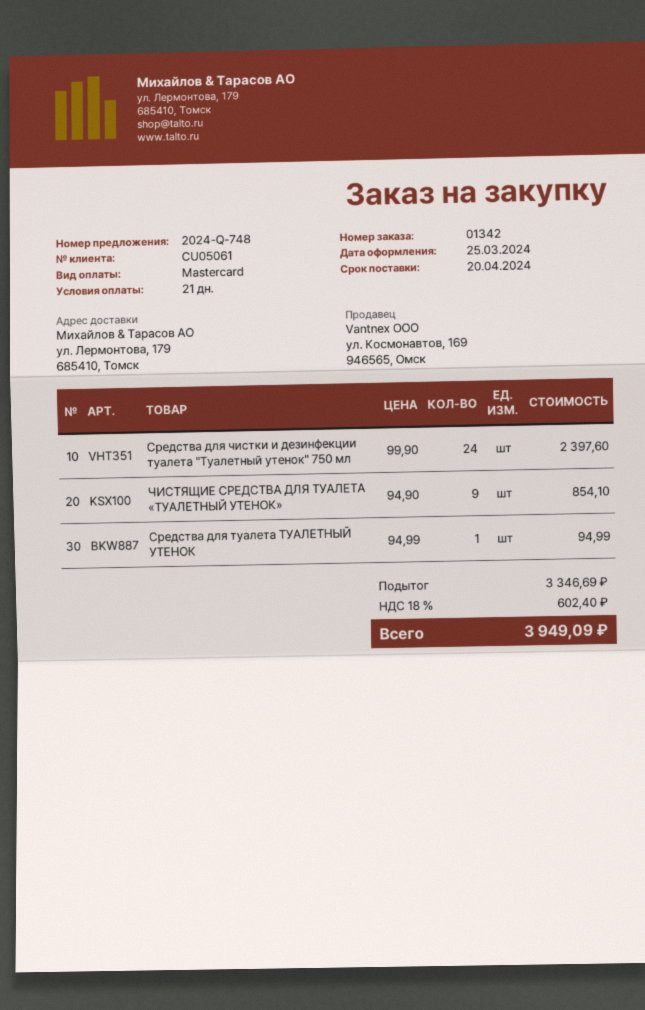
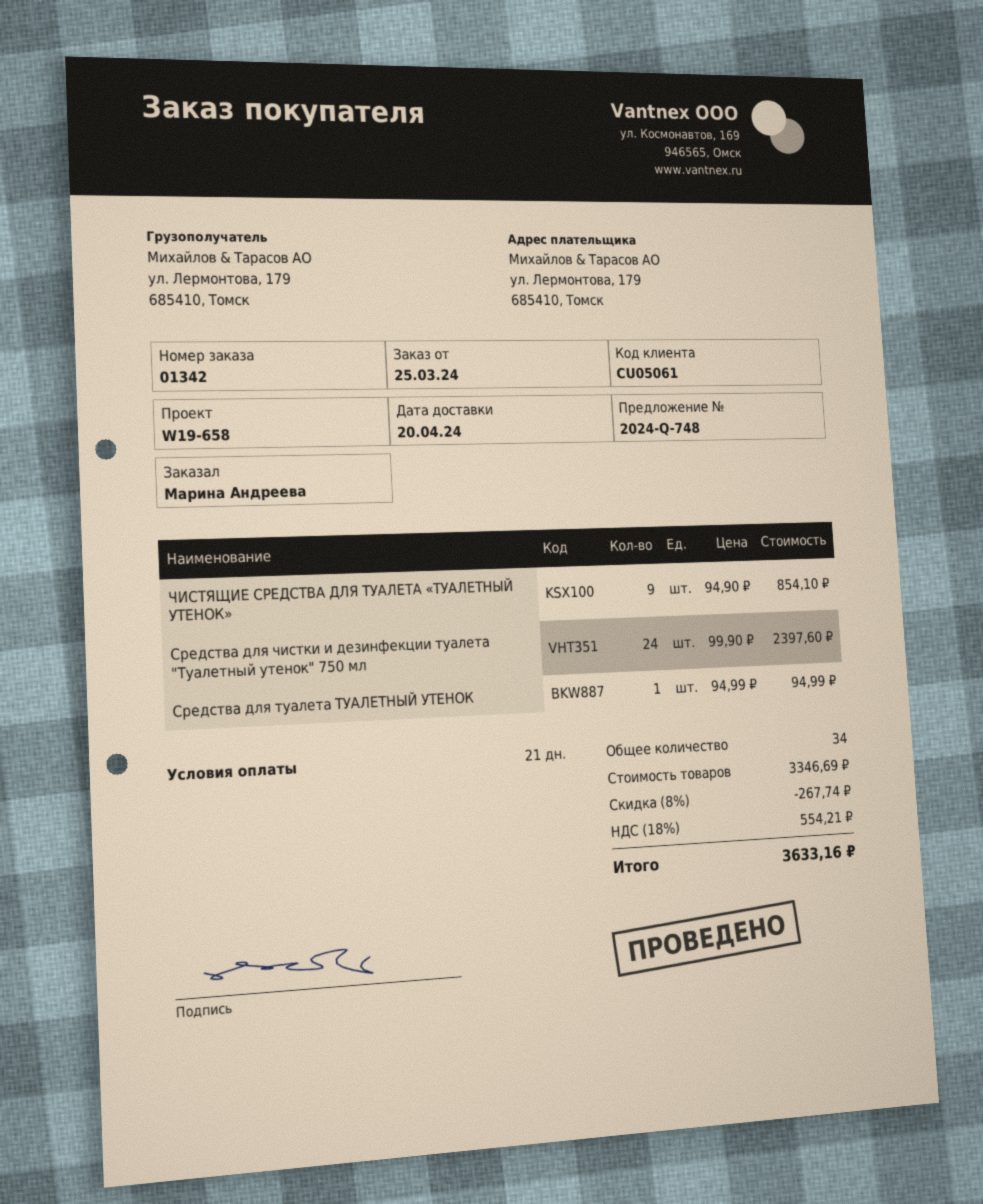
discount: none -> 8% = 267.74
tax: 18% = 602.40 -> 18% = 554.21
total: 3949.09 -> 3633.16

